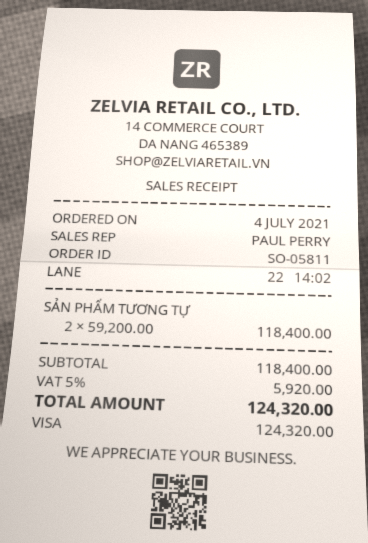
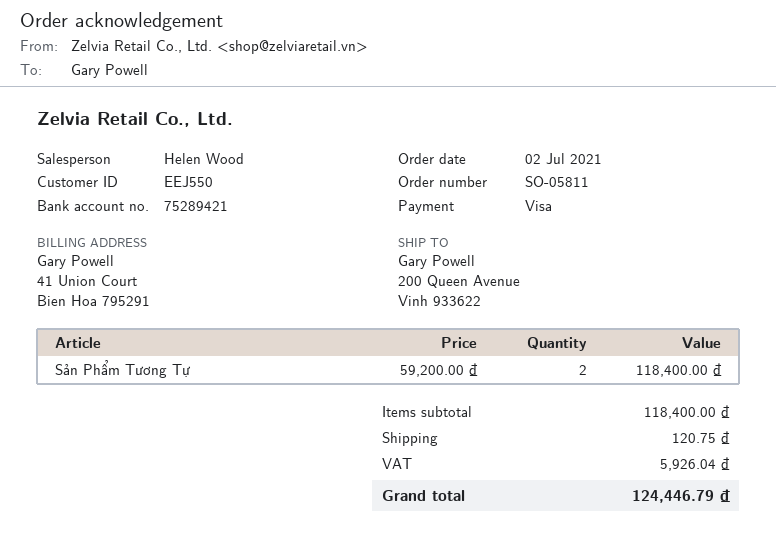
order date: 2021-07-04 -> 2021-07-02
sales rep: PAUL PERRY -> Helen Wood
shipping: none -> 120.75
tax: 5920.00 -> 5926.04
total: 124320.00 -> 124446.79

